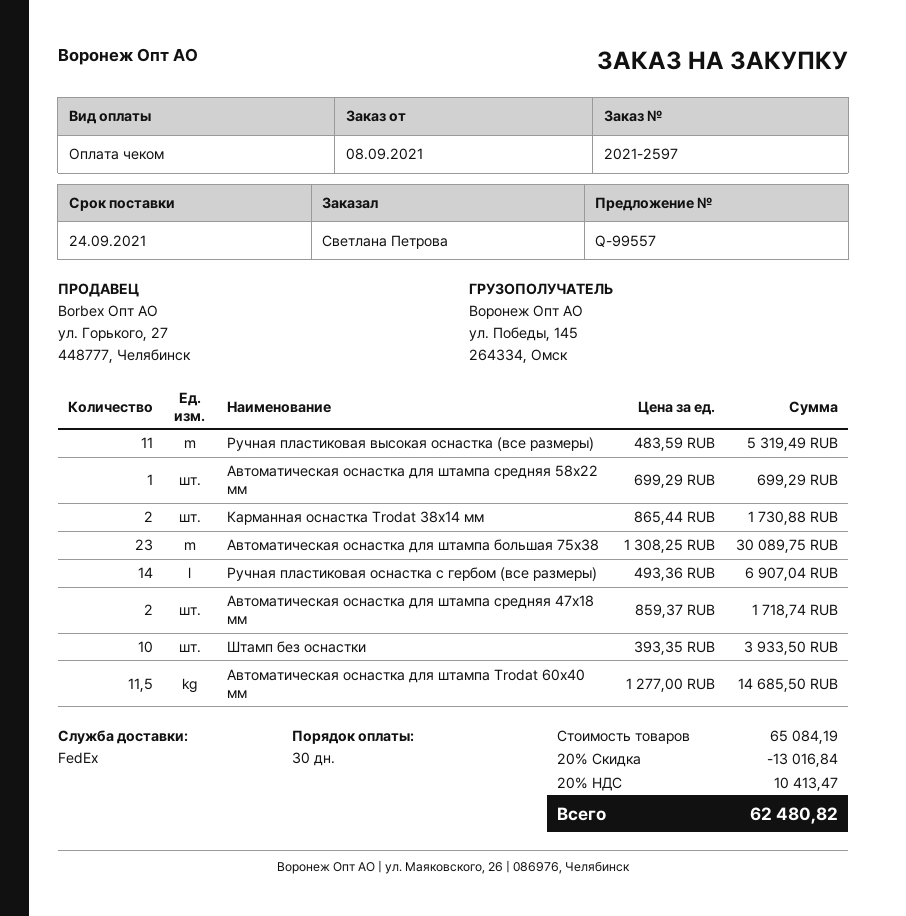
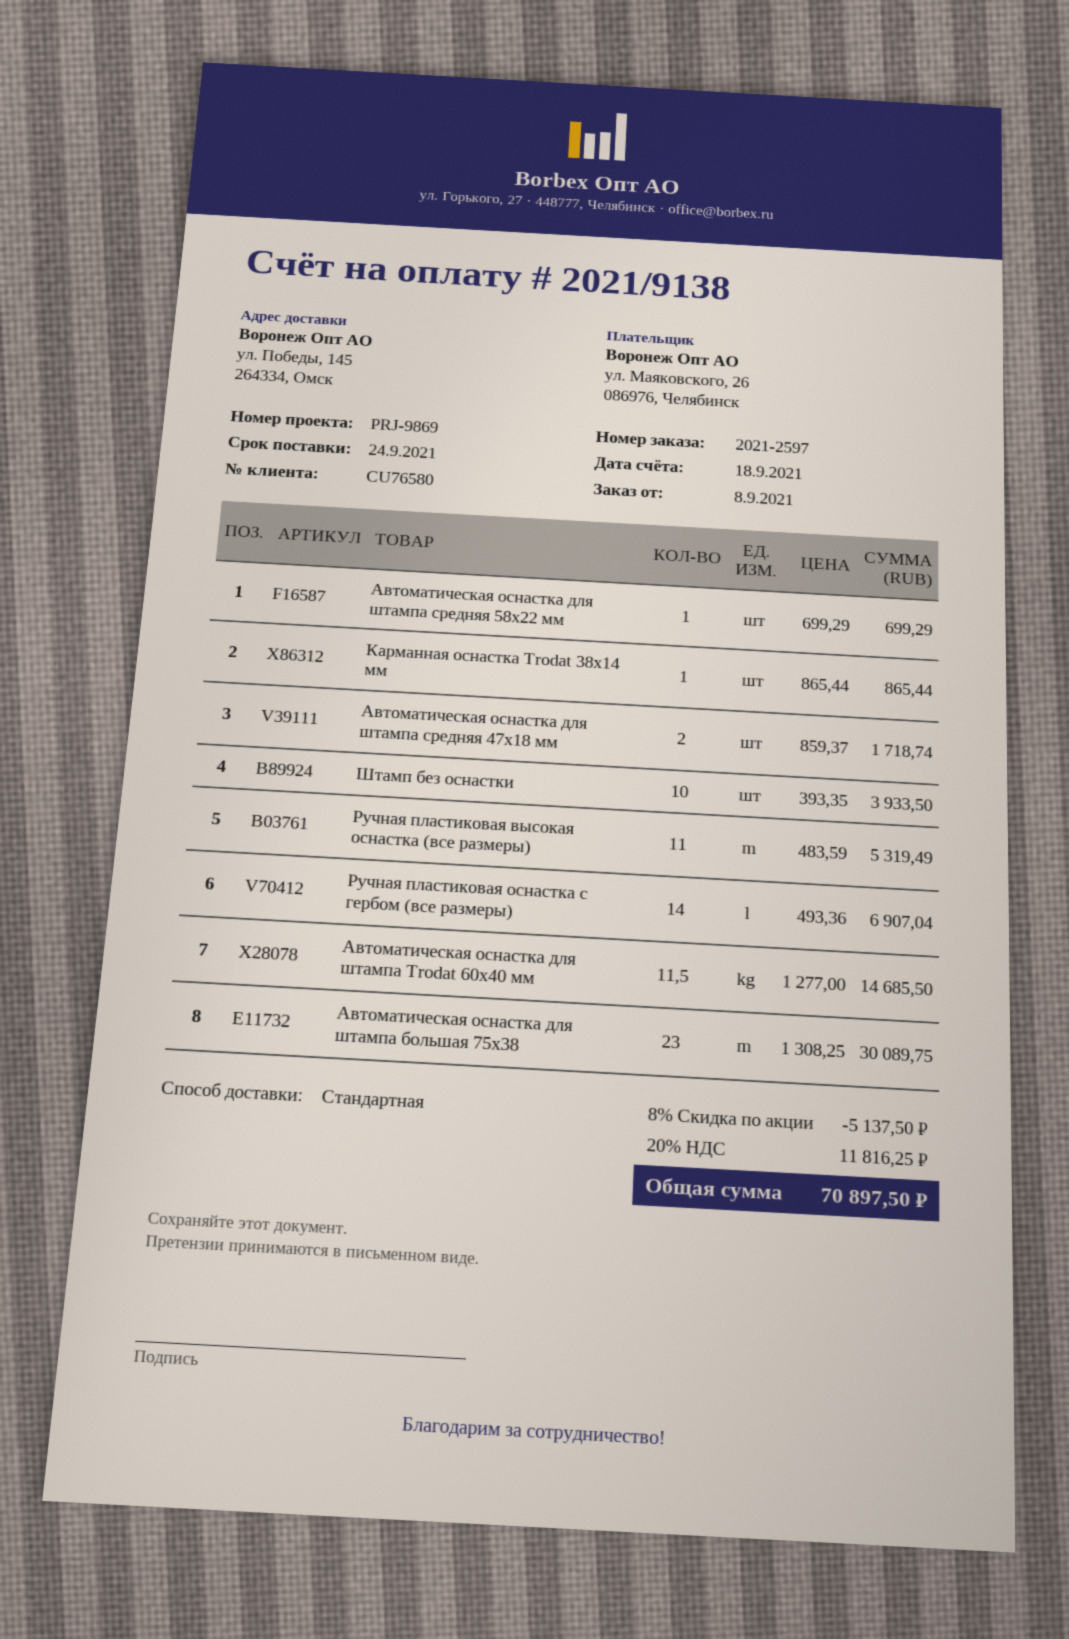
shipping method: FedEx -> standard
Карманная оснастка Trodat 38х14 мм: 2 x 865.44 = 1730.88 -> 1 x 865.44 = 865.44
discount: 20% = 13016.84 -> 8% = 5137.50
tax: 20% = 10413.47 -> 20% = 11816.25
total: 62480.82 -> 70897.50

